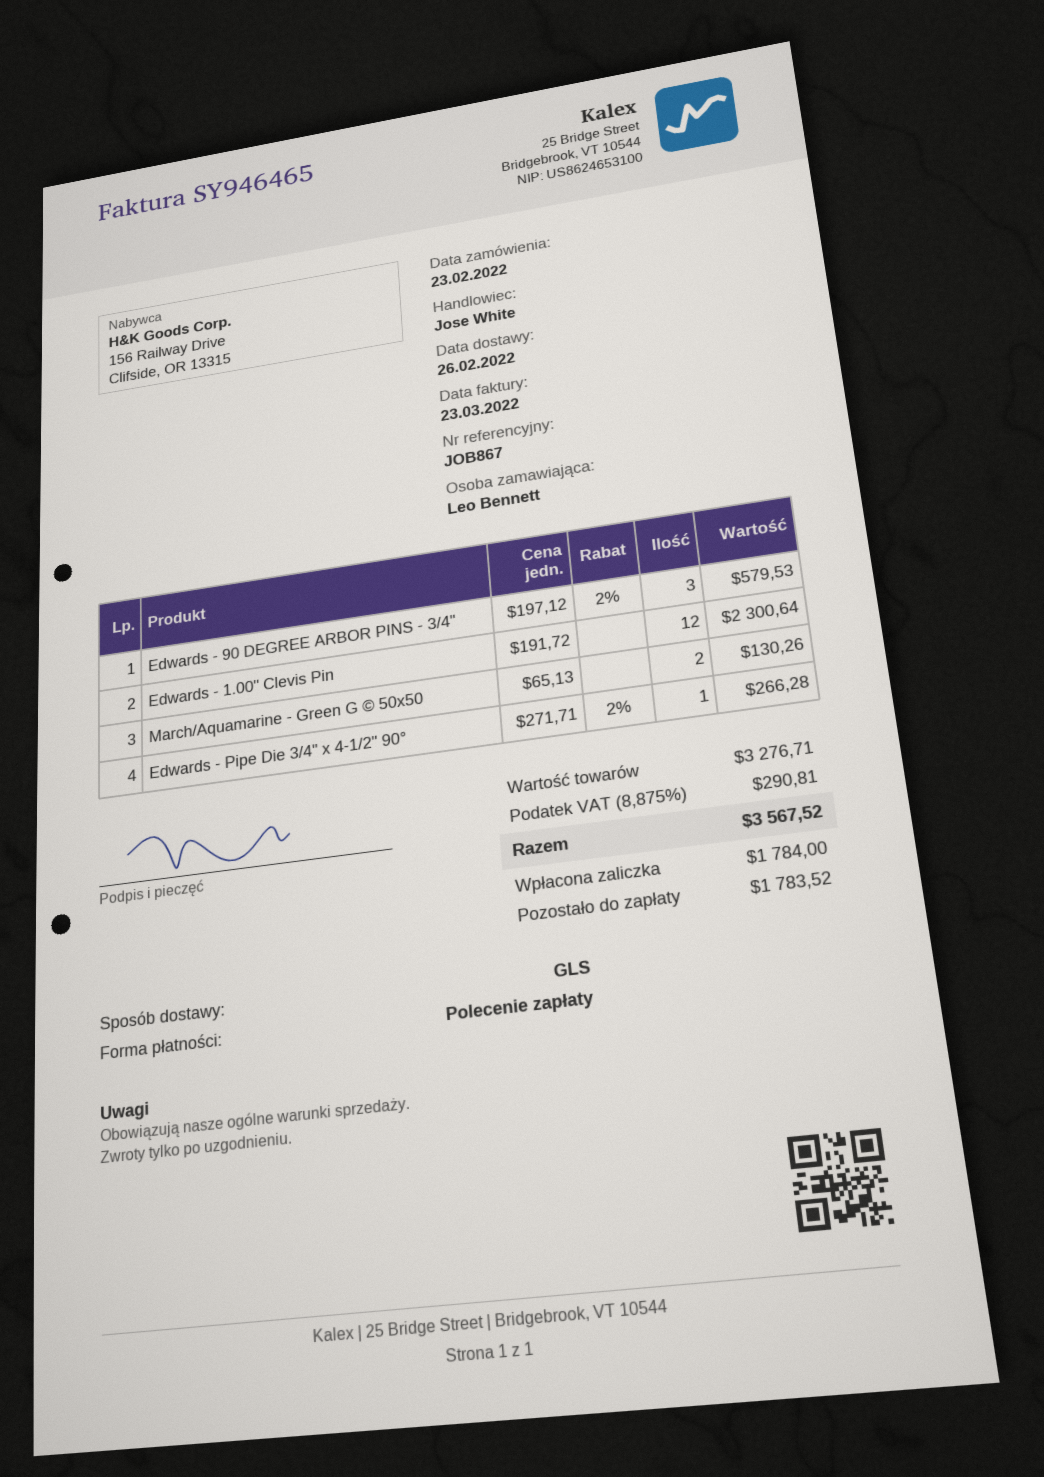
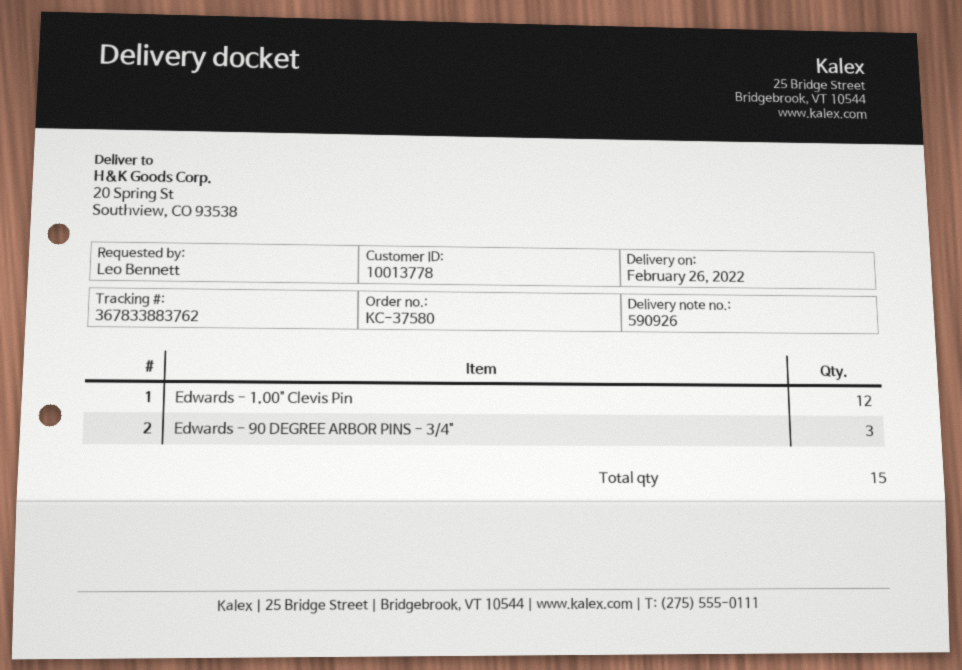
March/Aquamarine - Green G © 50x50: 2 -> none
Edwards - Pipe Die 3/4" x 4-1/2" 90°: 1 -> none

